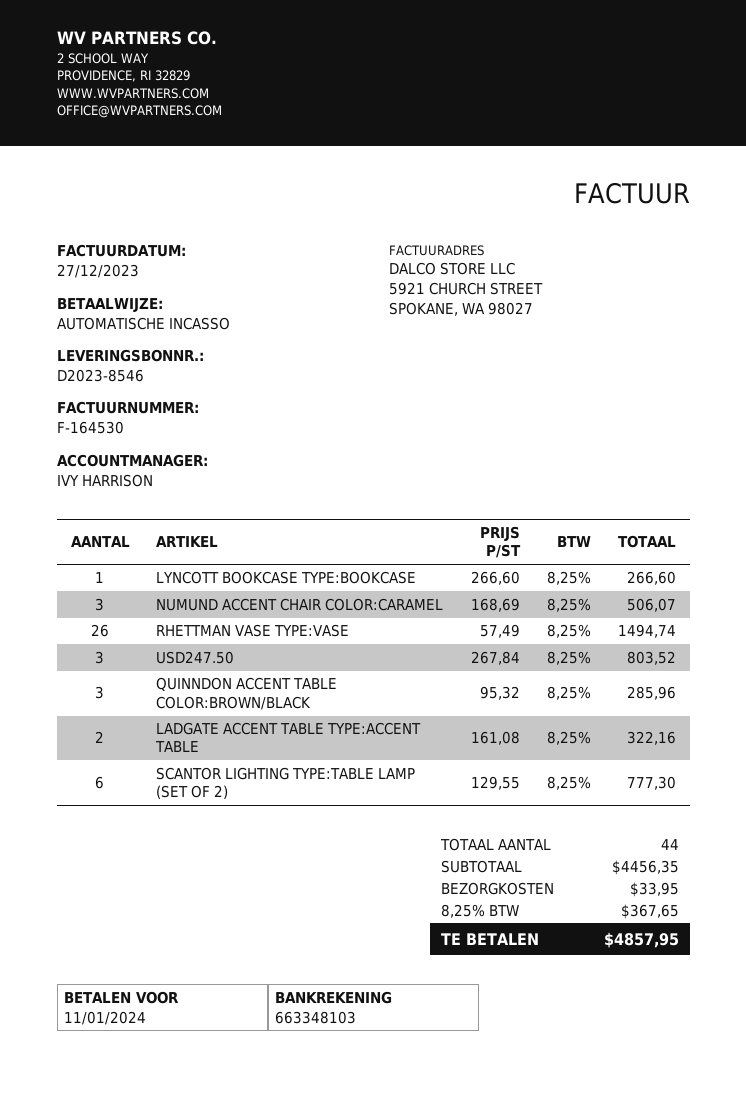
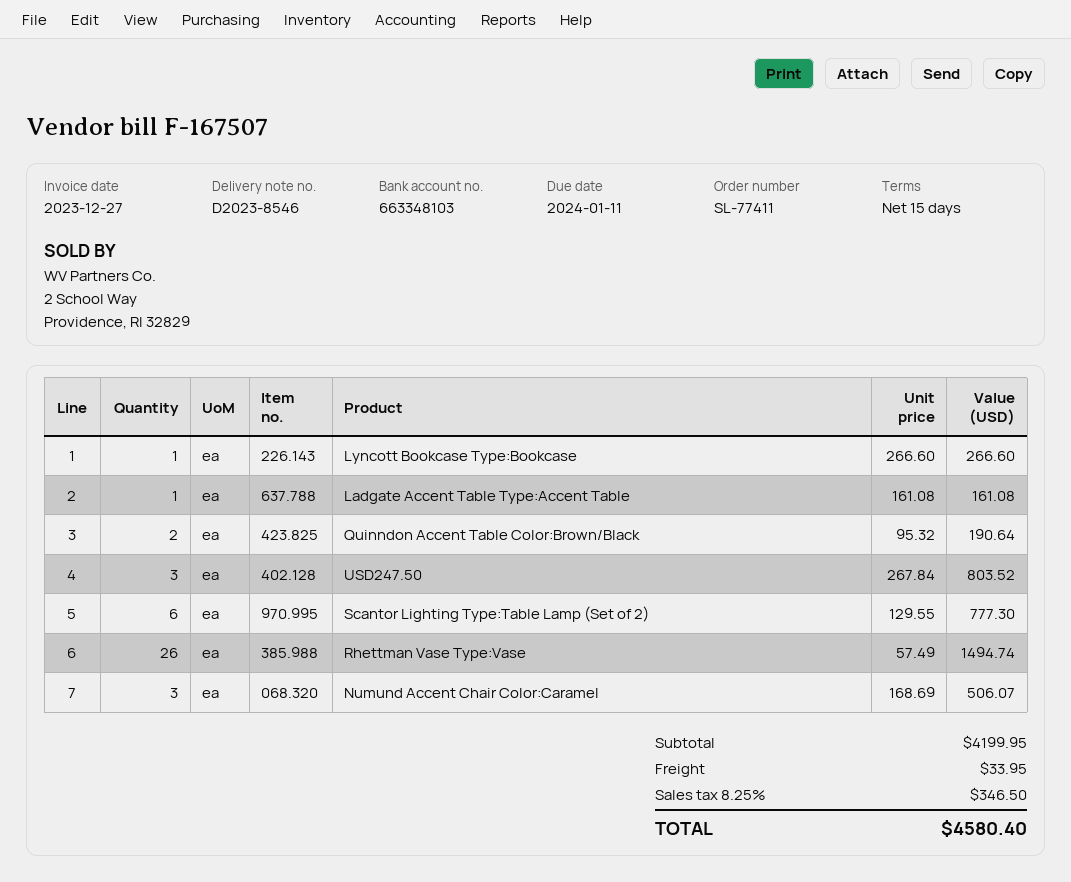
invoice number: F-164530 -> F-167507
QUINNDON ACCENT TABLE COLOR:BROWN/BLACK: 3 x 95.32 = 285.96 -> 2 x 95.32 = 190.64
LADGATE ACCENT TABLE TYPE:ACCENT TABLE: 2 x 161.08 = 322.16 -> 1 x 161.08 = 161.08
subtotal: 4456.35 -> 4199.95
tax: 8.25% = 367.65 -> 8.25% = 346.50
total: 4857.95 -> 4580.40

